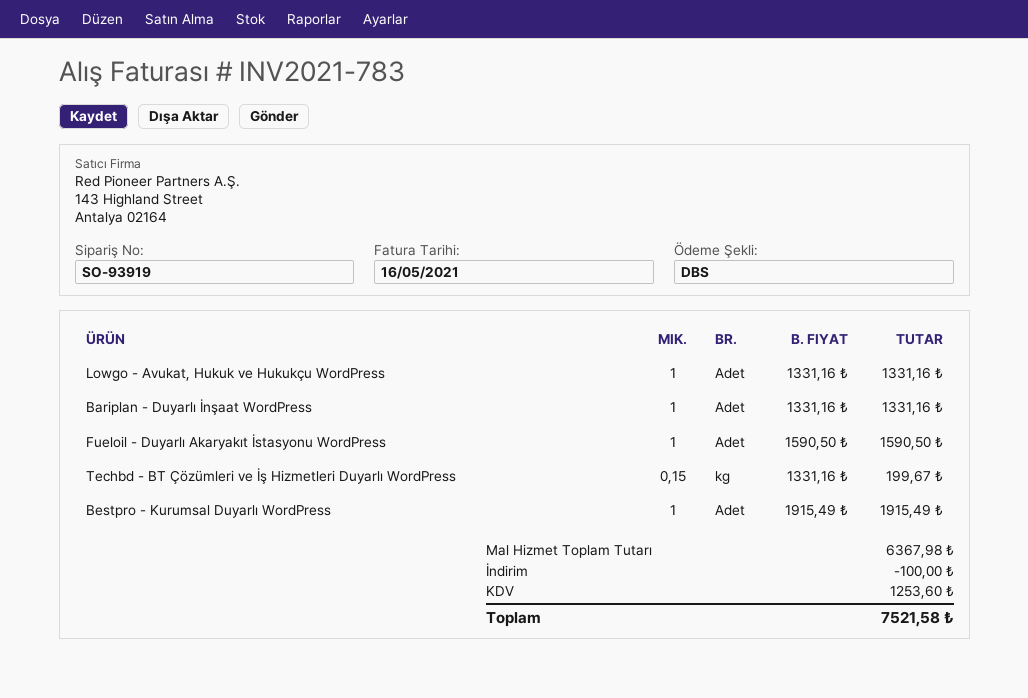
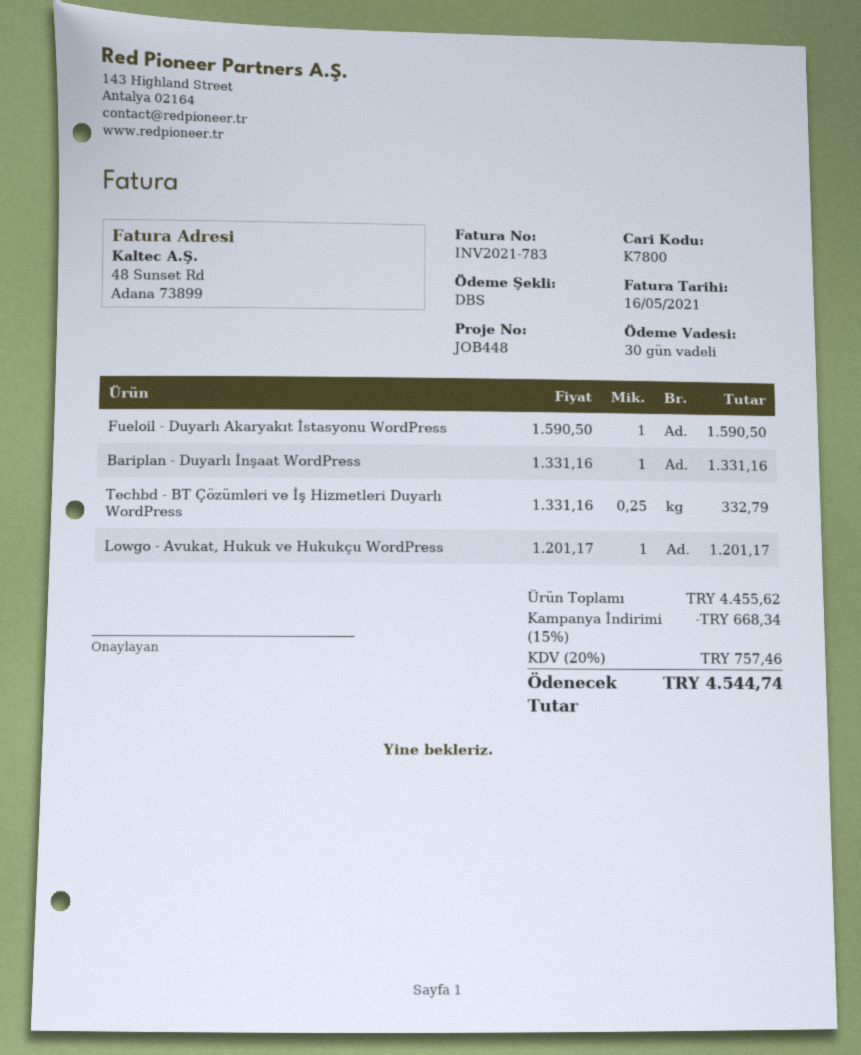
Lowgo - Avukat, Hukuk ve Hukukçu WordPress: 1 x 1331.16 = 1331.16 -> 1 x 1201.17 = 1201.17
Techbd - BT Çözümleri ve İş Hizmetleri Duyarlı WordPress: 0.15 x 1331.16 = 199.67 -> 0.25 x 1331.16 = 332.79
Bestpro - Kurumsal Duyarlı WordPress: 1 x 1915.49 = 1915.49 -> none
subtotal: 6367.98 -> 4455.62
discount: 100.00 -> 668.34
tax: 1253.60 -> 757.46
total: 7521.58 -> 4544.74

